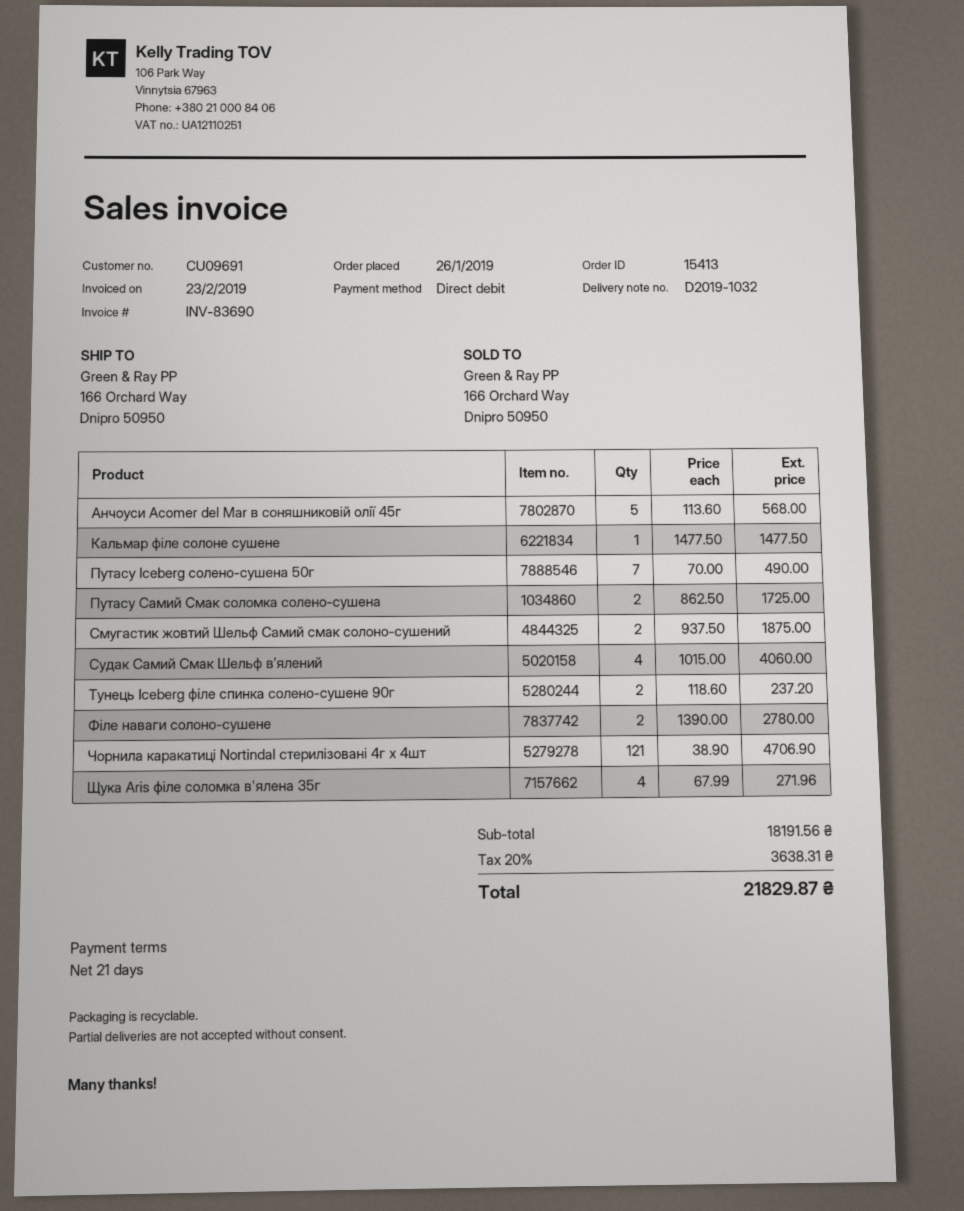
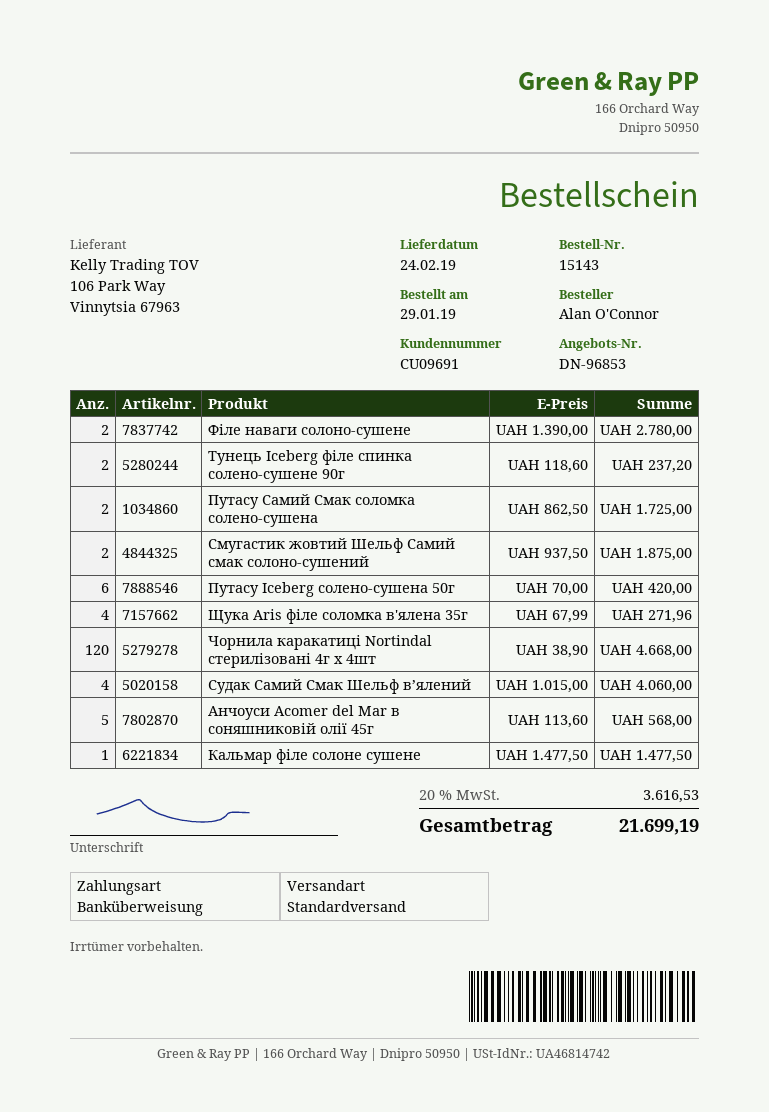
order number: 15413 -> 15143
order date: 2019-01-26 -> 2019-01-29
payment method: direct debit -> bank transfer
Путасу Iceberg солено-сушена 50г: 7 x 70.00 = 490.00 -> 6 x 70.00 = 420.00
Чорнила каракатиці Nortindal стерилізовані 4г х 4шт: 121 x 38.90 = 4706.90 -> 120 x 38.90 = 4668.00
tax: 20% = 3638.31 -> 20% = 3616.53
total: 21829.87 -> 21699.19

